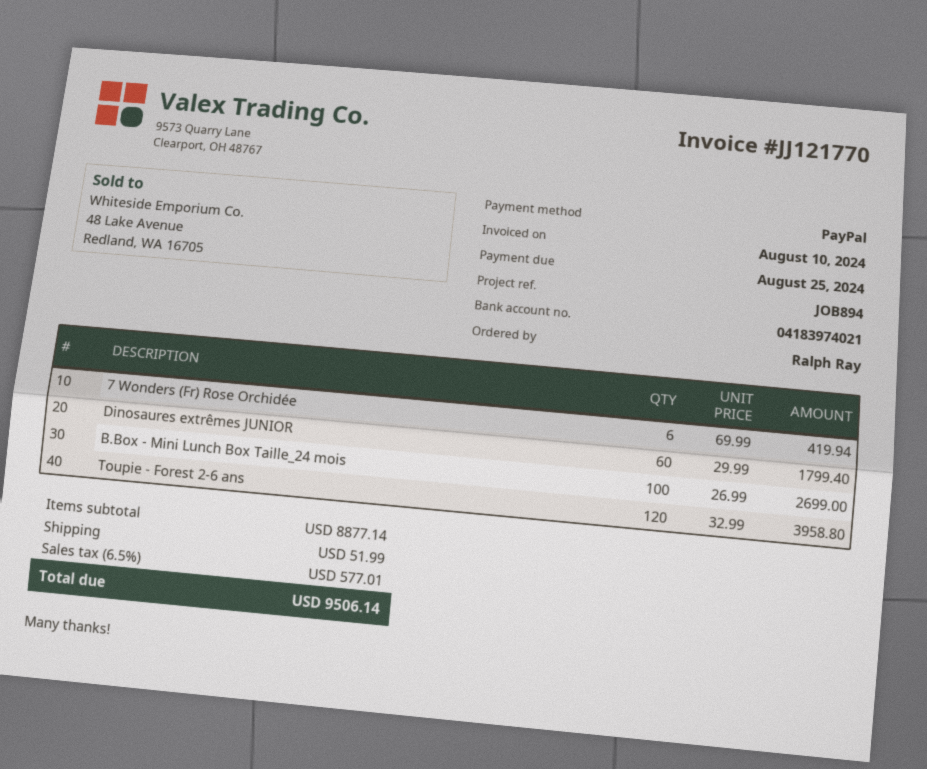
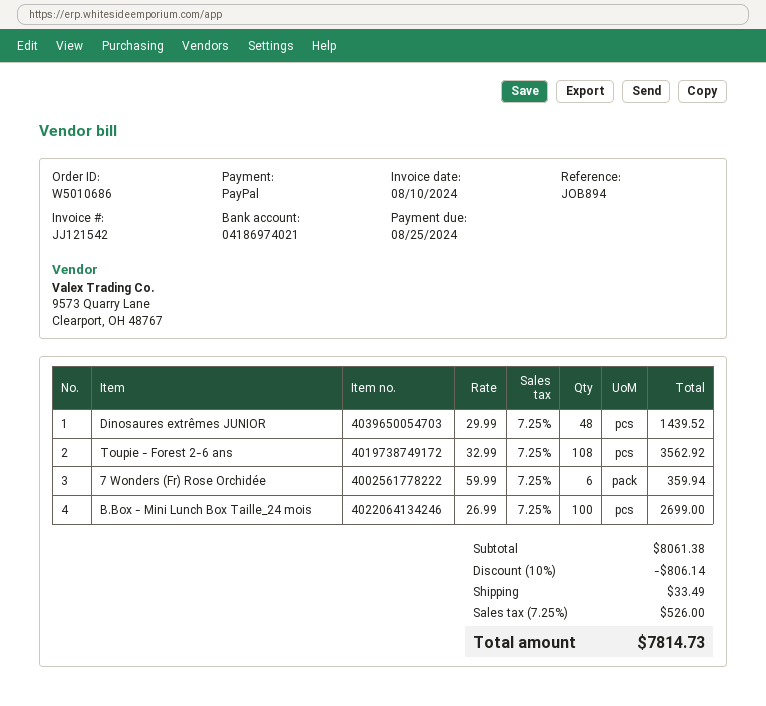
invoice number: JJ121770 -> JJ121542
bank account: 04183974021 -> 04186974021
7 Wonders (Fr) Rose Orchidée: 6 x 69.99 = 419.94 -> 6 x 59.99 = 359.94
Dinosaures extrêmes JUNIOR: 60 x 29.99 = 1799.40 -> 48 x 29.99 = 1439.52
Toupie - Forest 2-6 ans: 120 x 32.99 = 3958.80 -> 108 x 32.99 = 3562.92
subtotal: 8877.14 -> 8061.38
discount: none -> 10% = 806.14
shipping: 51.99 -> 33.49
tax: 6.5% = 577.01 -> 7.25% = 526.00
total: 9506.14 -> 7814.73

